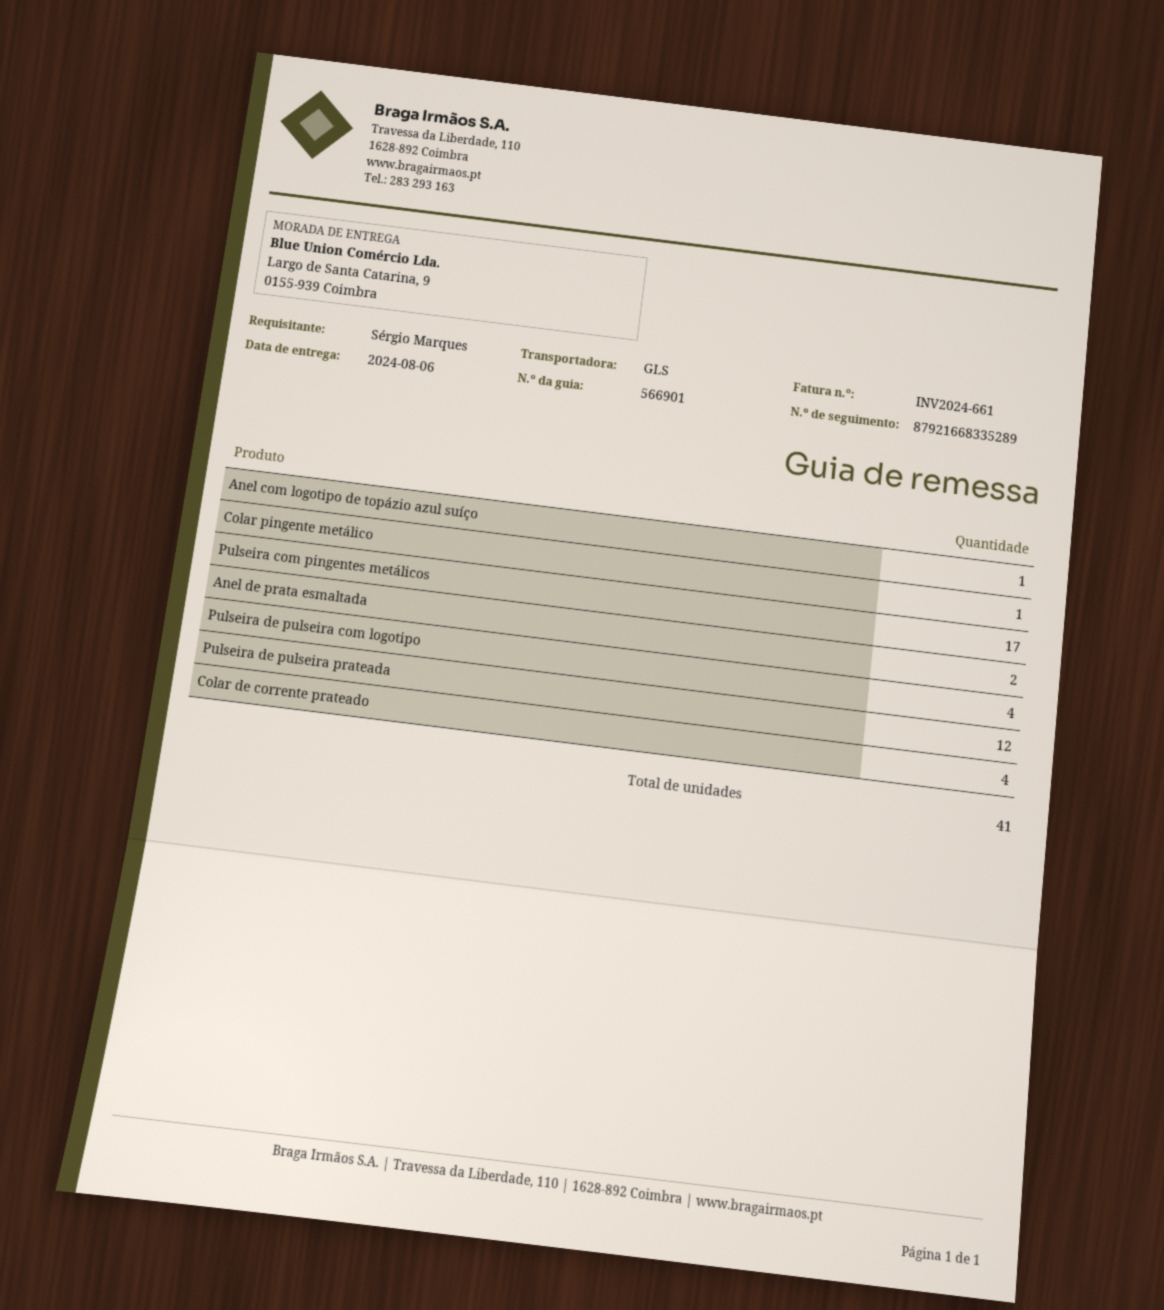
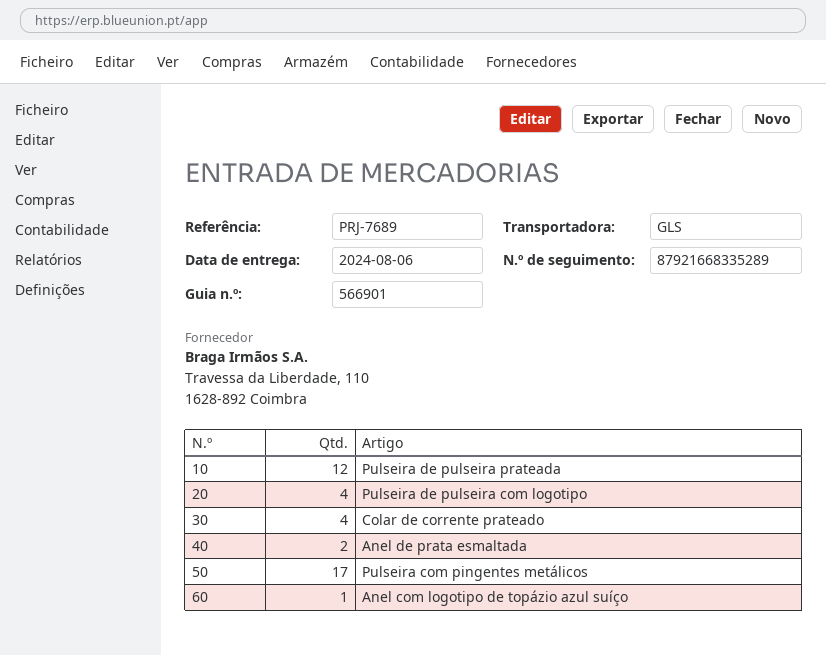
Colar pingente metálico: 1 -> none

